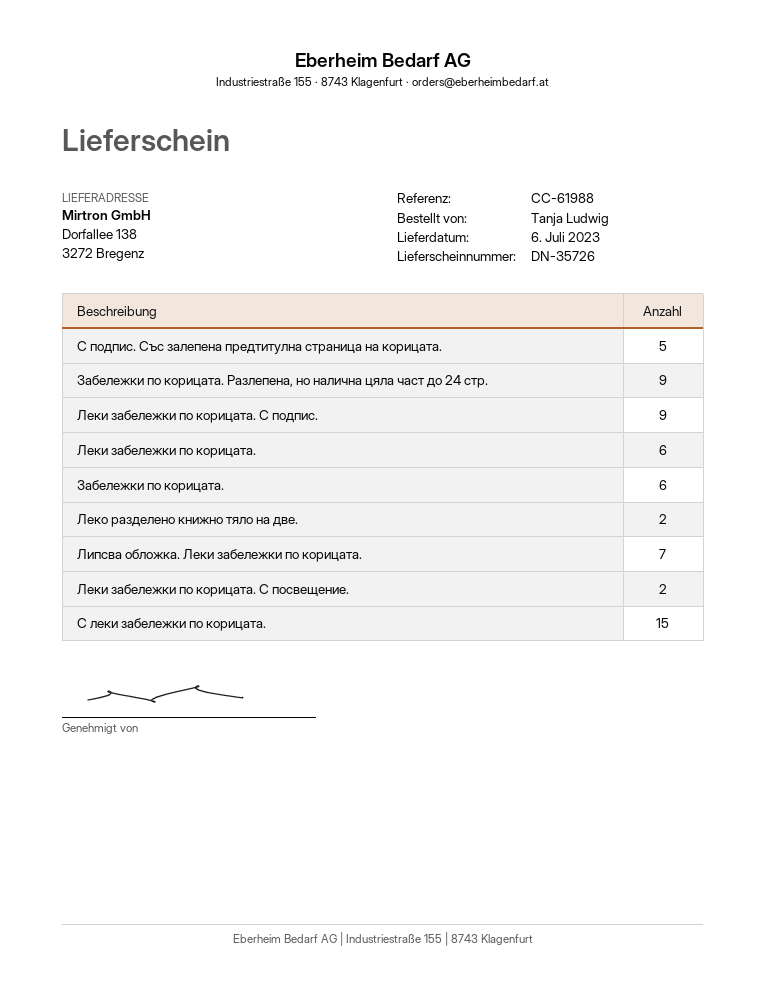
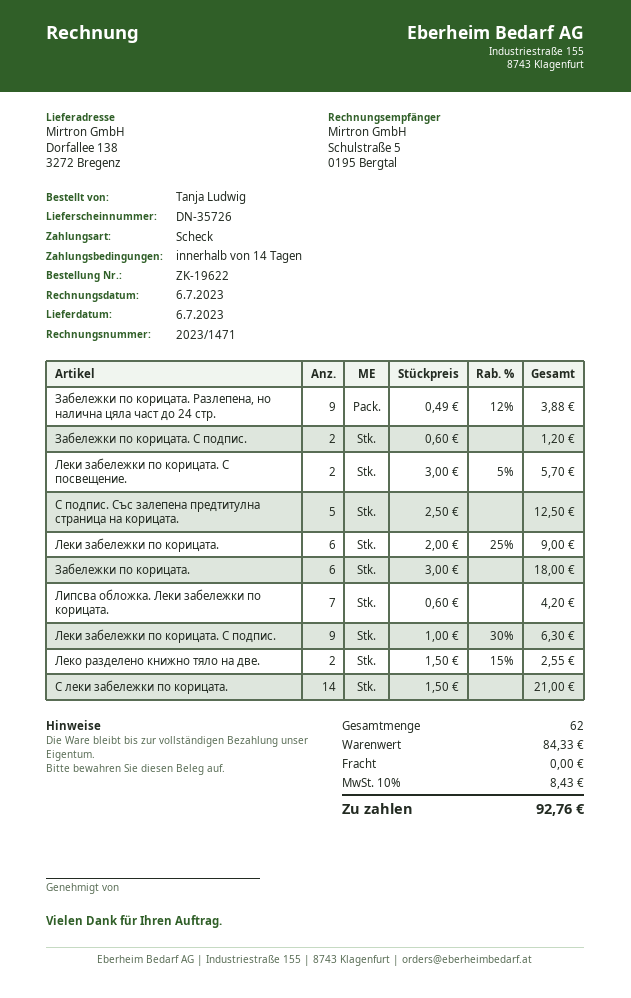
С леки забележки по корицата.: 15 -> 14
Забележки по корицата. С подпис.: none -> 2

